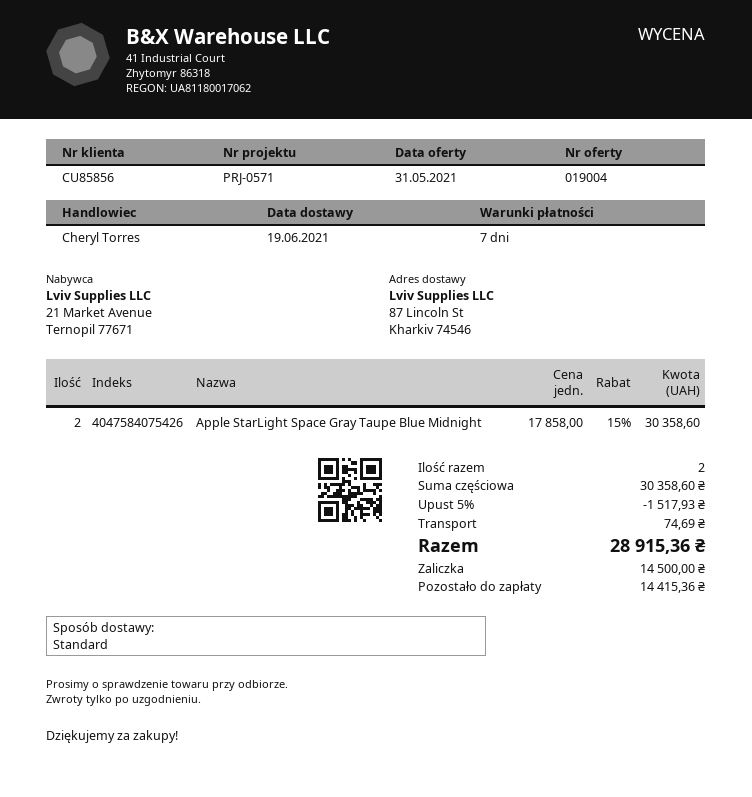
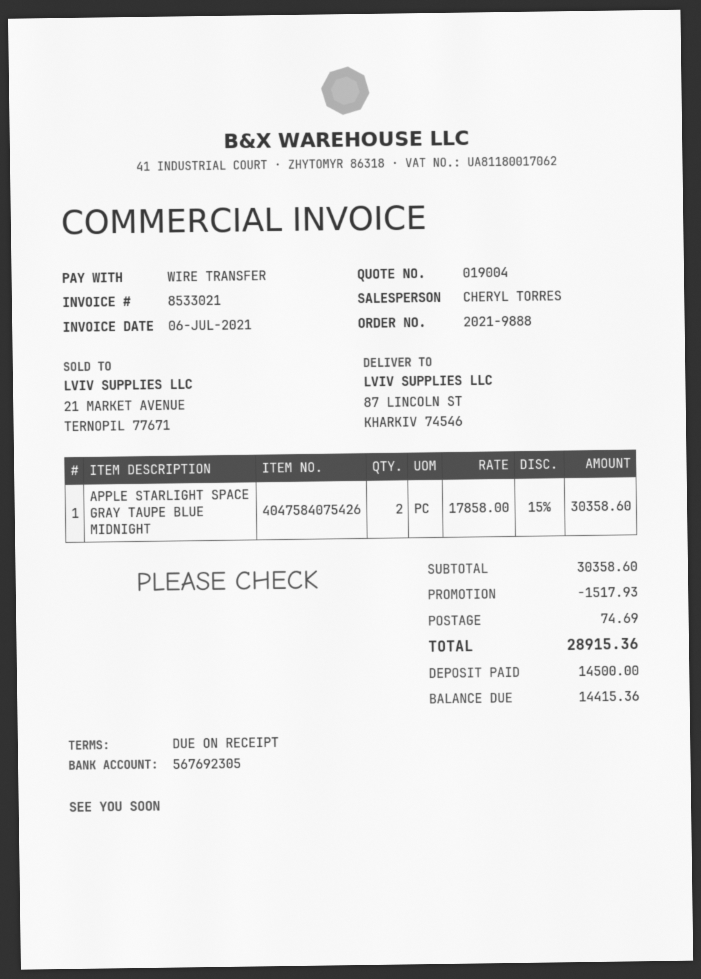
payment terms: 7 days -> on receipt

